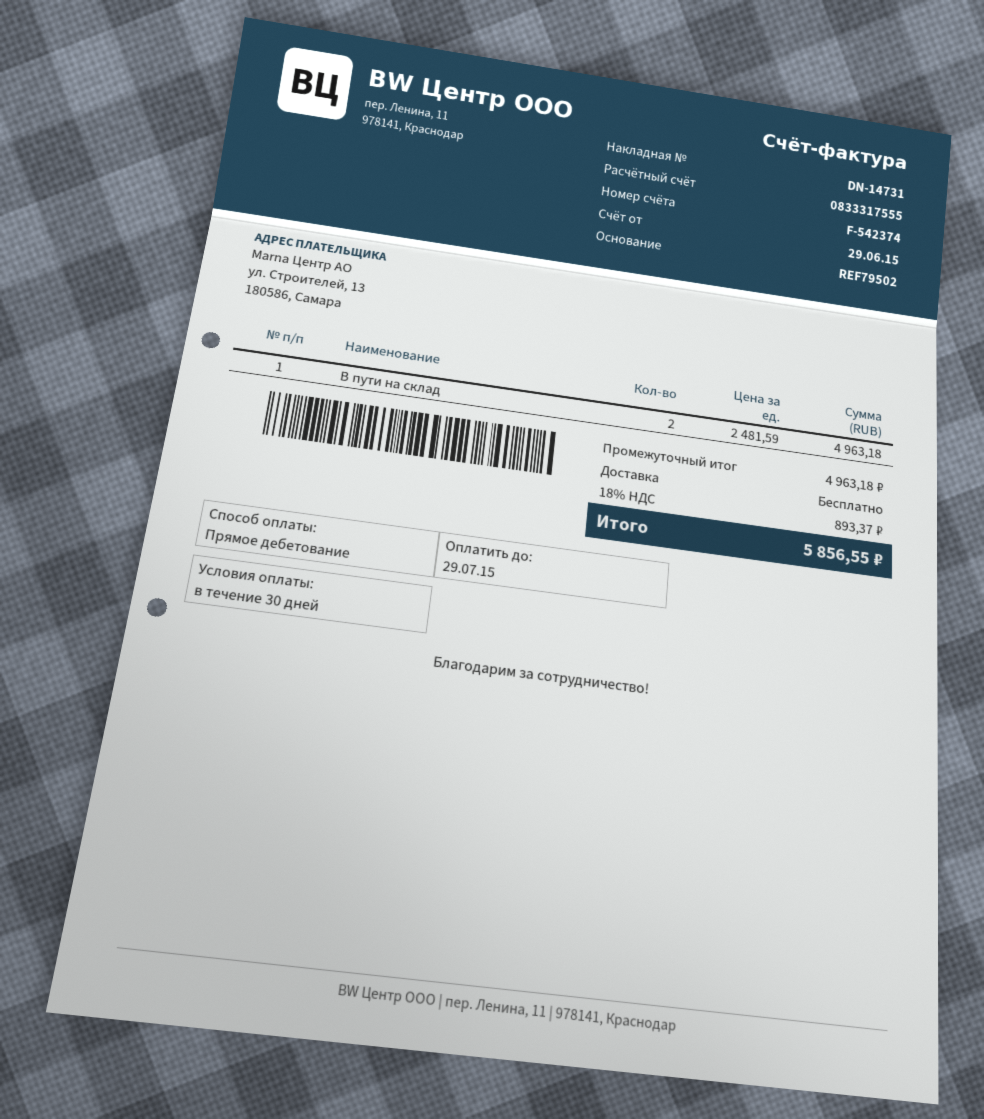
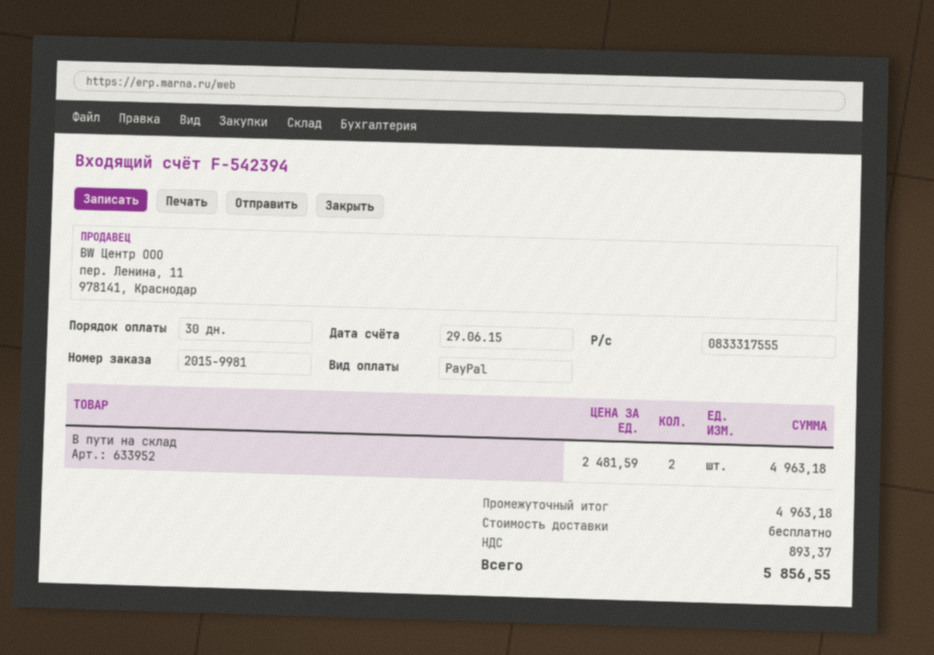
invoice number: F-542374 -> F-542394
payment method: direct debit -> PayPal

